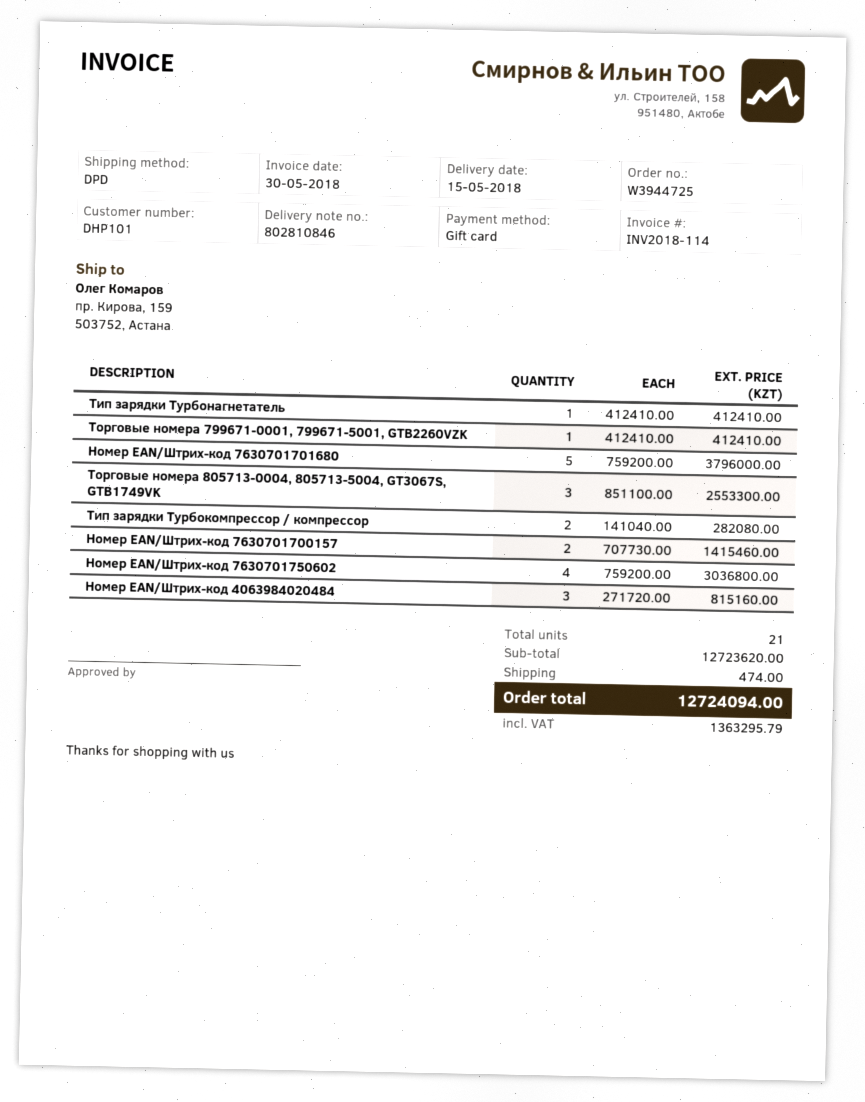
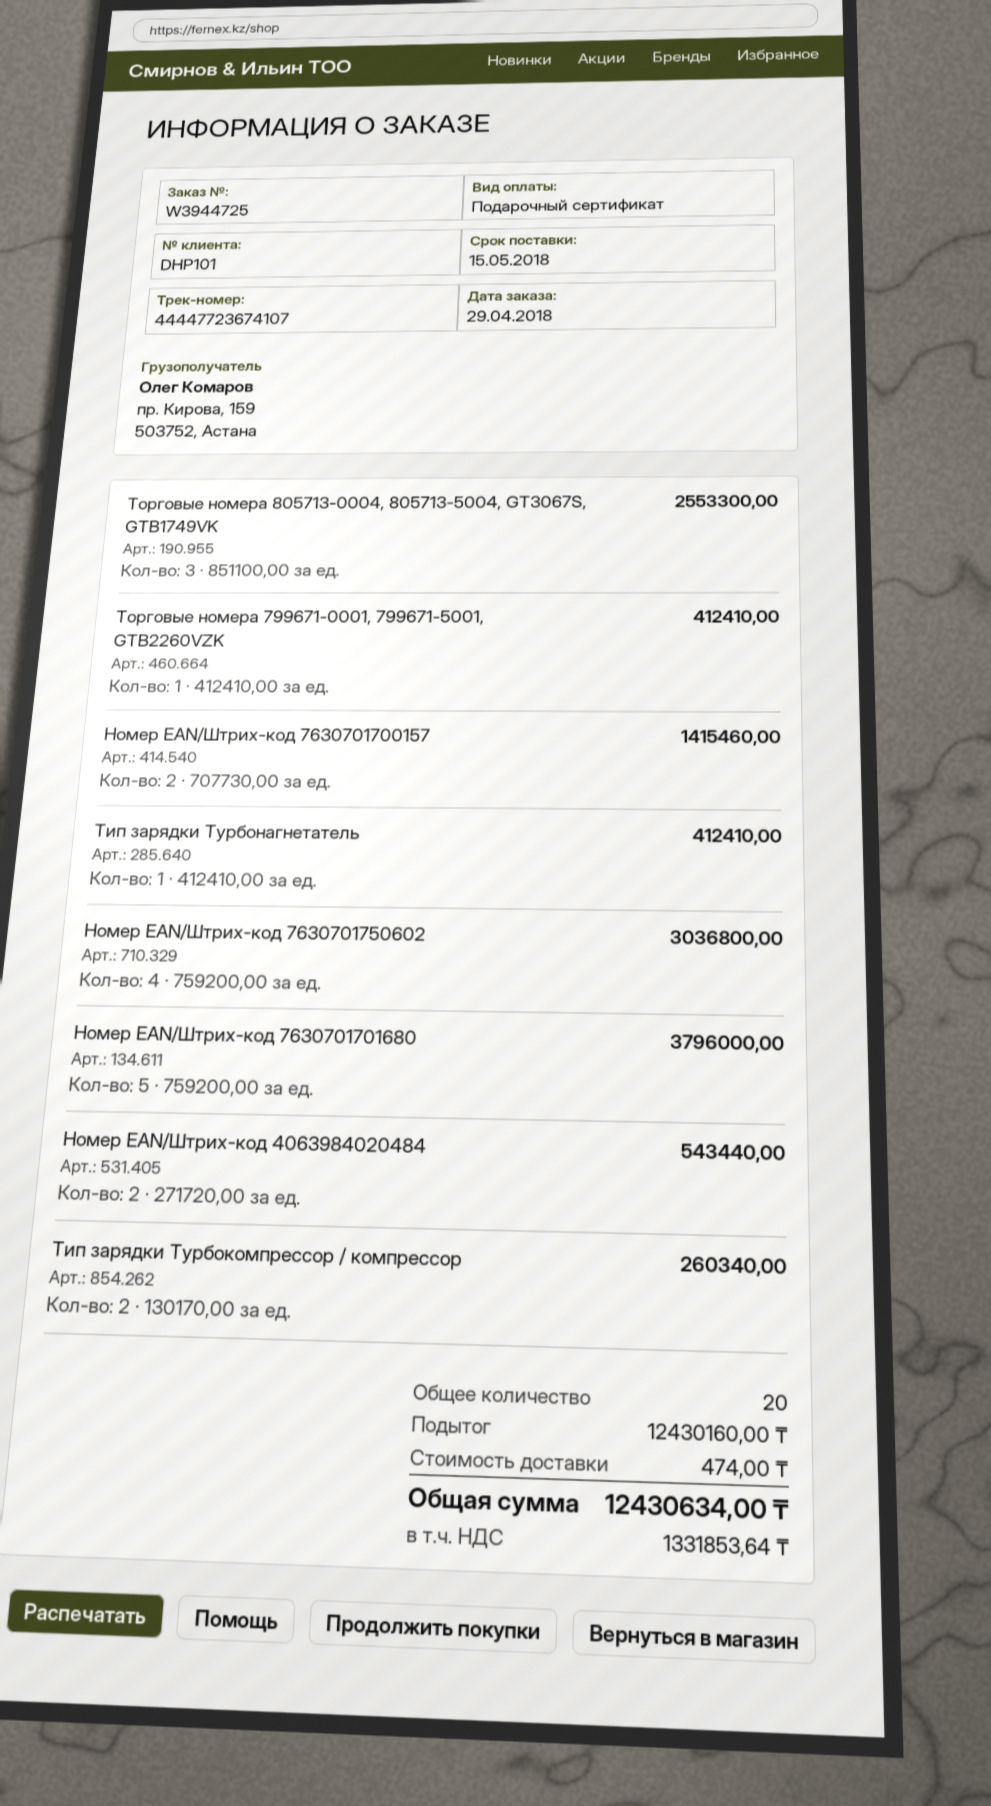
Тип зарядки Турбокомпрессор / компрессор: 2 x 141040.00 = 282080.00 -> 2 x 130170.00 = 260340.00
Номер EAN/Штрих-код 4063984020484: 3 x 271720.00 = 815160.00 -> 2 x 271720.00 = 543440.00
total quantity: 21 -> 20
subtotal: 12723620.00 -> 12430160.00
tax: 1363295.79 -> 1331853.64
total: 12724094.00 -> 12430634.00

